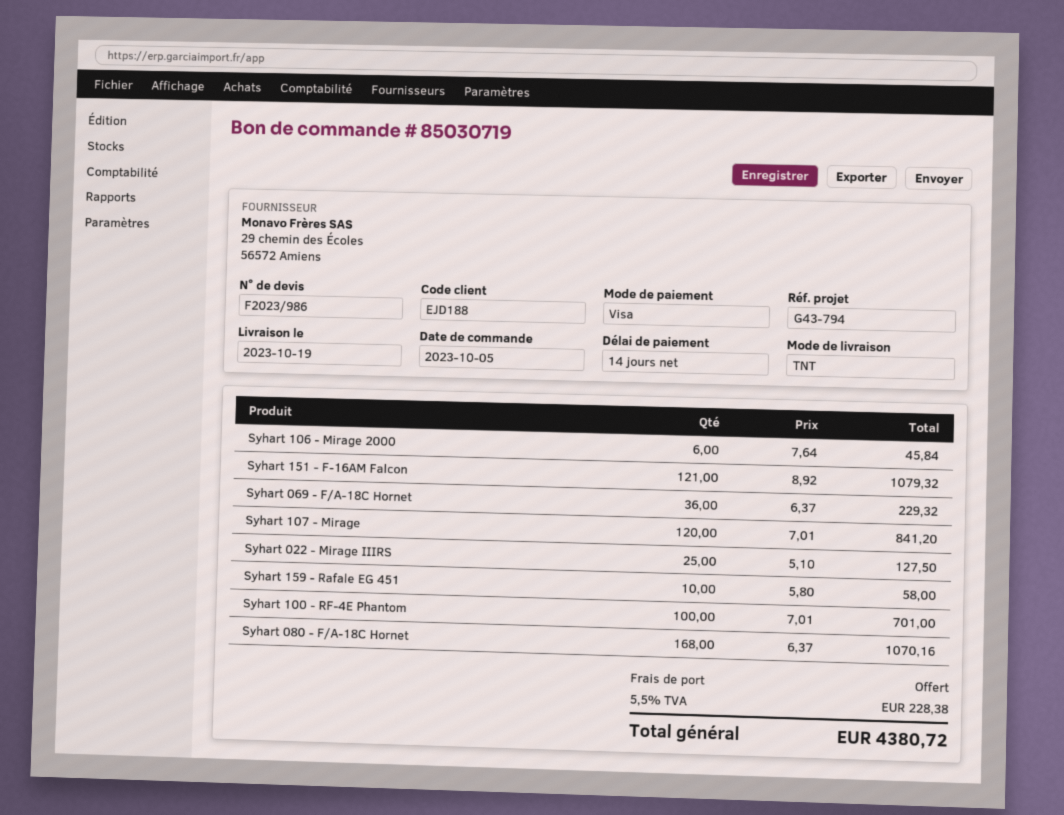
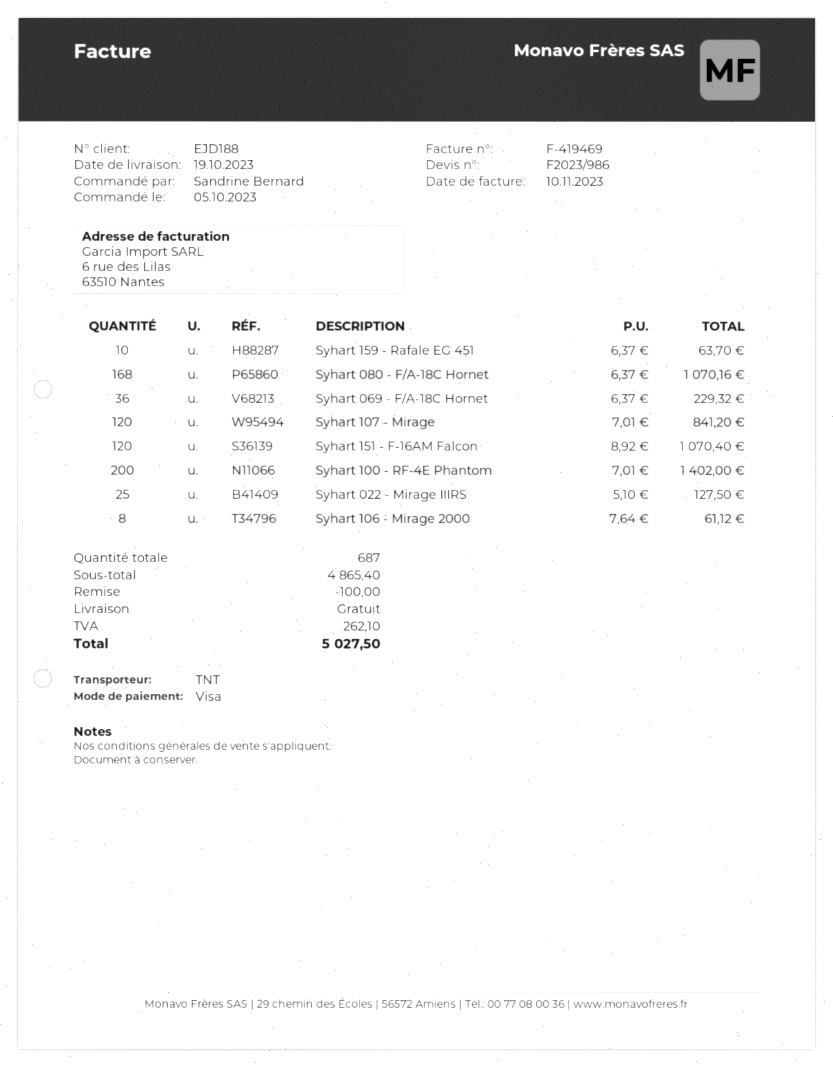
Syhart 106 - Mirage 2000: 6 x 7.64 = 45.84 -> 8 x 7.64 = 61.12
Syhart 151 - F-16AM Falcon: 121 x 8.92 = 1079.32 -> 120 x 8.92 = 1070.40
Syhart 159 - Rafale EG 451: 10 x 5.80 = 58.00 -> 10 x 6.37 = 63.70
Syhart 100 - RF-4E Phantom: 100 x 7.01 = 701.00 -> 200 x 7.01 = 1402.00
discount: none -> 100.00
tax: 228.38 -> 262.10
total: 4380.72 -> 5027.50

